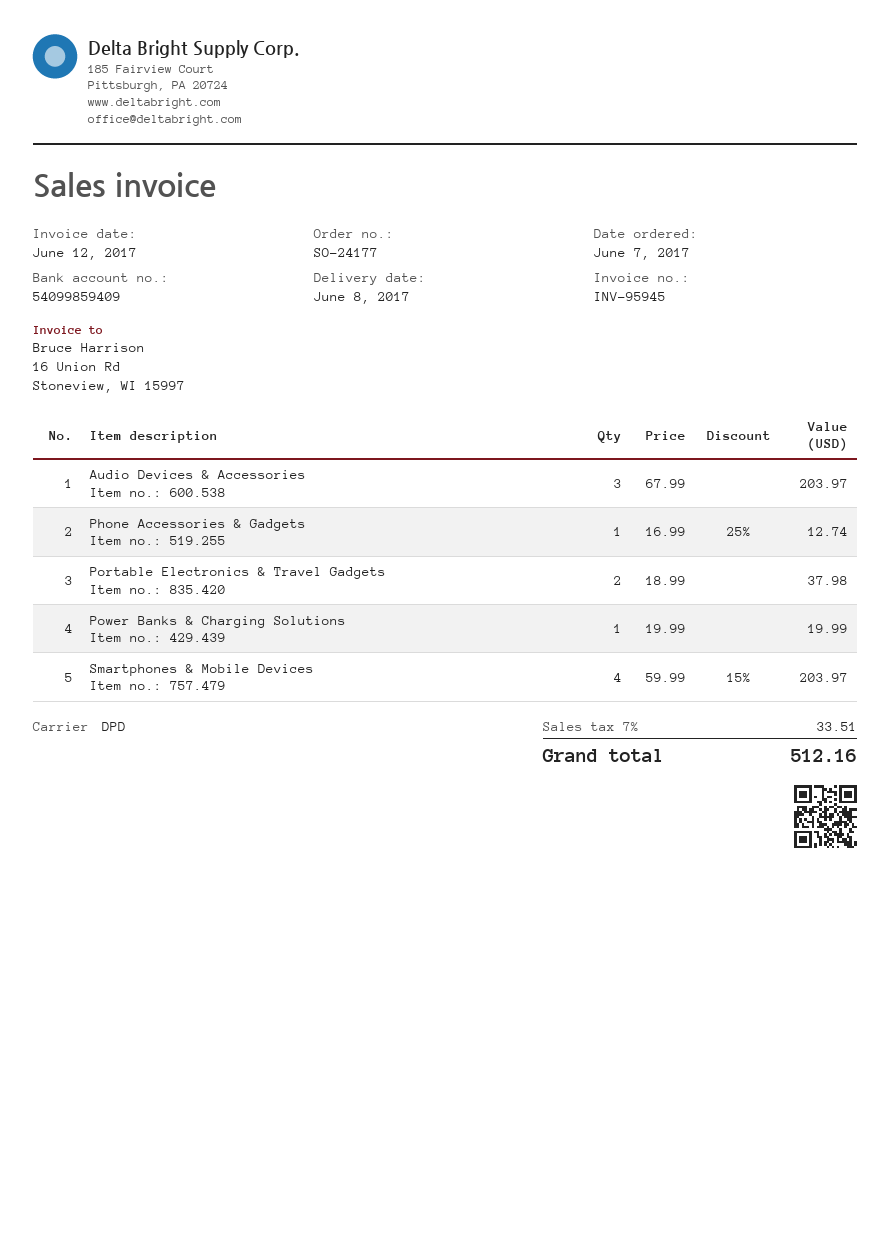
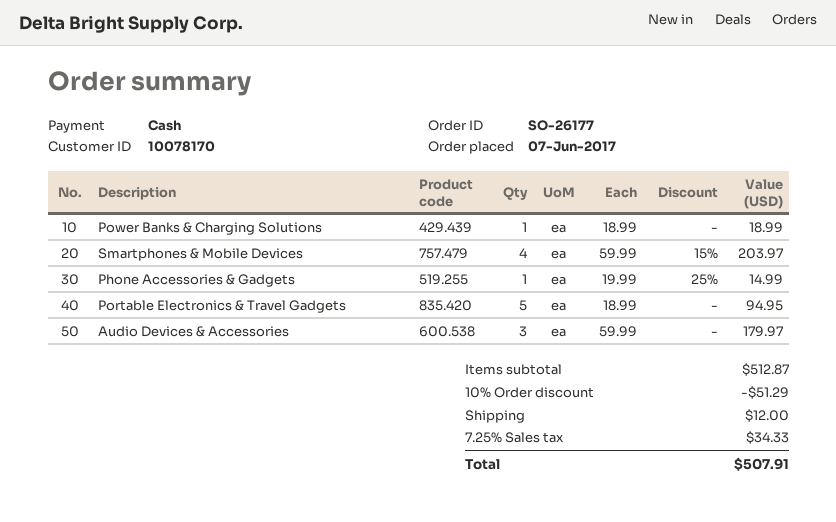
order number: SO-24177 -> SO-26177
Audio Devices & Accessories: 3 x 67.99 = 203.97 -> 3 x 59.99 = 179.97
Phone Accessories & Gadgets: 1 x 16.99 - 25% = 12.74 -> 1 x 19.99 - 25% = 14.99
Portable Electronics & Travel Gadgets: 2 x 18.99 = 37.98 -> 5 x 18.99 = 94.95
Power Banks & Charging Solutions: 1 x 19.99 = 19.99 -> 1 x 18.99 = 18.99
discount: none -> 10% = 51.29
shipping: none -> 12.00
tax: 7% = 33.51 -> 7.25% = 34.33
total: 512.16 -> 507.91

